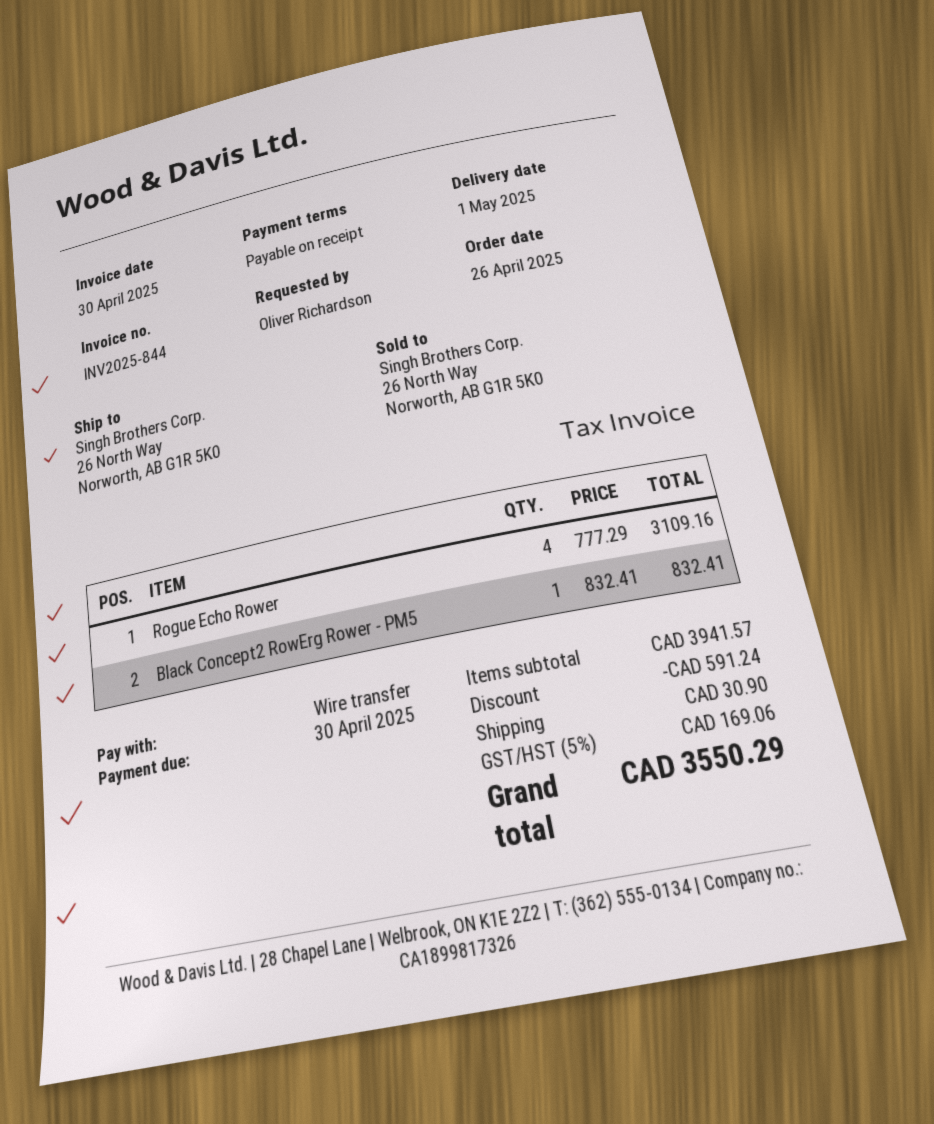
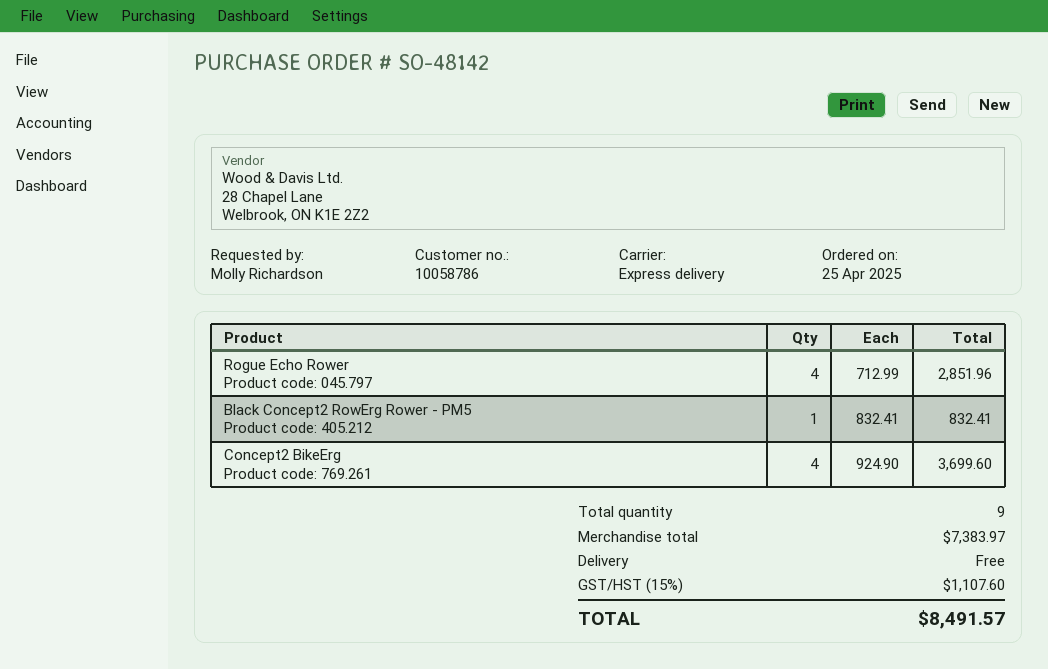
order date: 2025-04-26 -> 2025-04-25
ordered by: Oliver Richardson -> Molly Richardson
Rogue Echo Rower: 4 x 777.29 = 3109.16 -> 4 x 712.99 = 2851.96
Concept2 BikeErg: none -> 4 x 924.90 = 3699.60
subtotal: 3941.57 -> 7383.97
discount: 591.24 -> none
shipping: 30.90 -> 0.00
tax: 5% = 169.06 -> 15% = 1107.60
total: 3550.29 -> 8491.57

